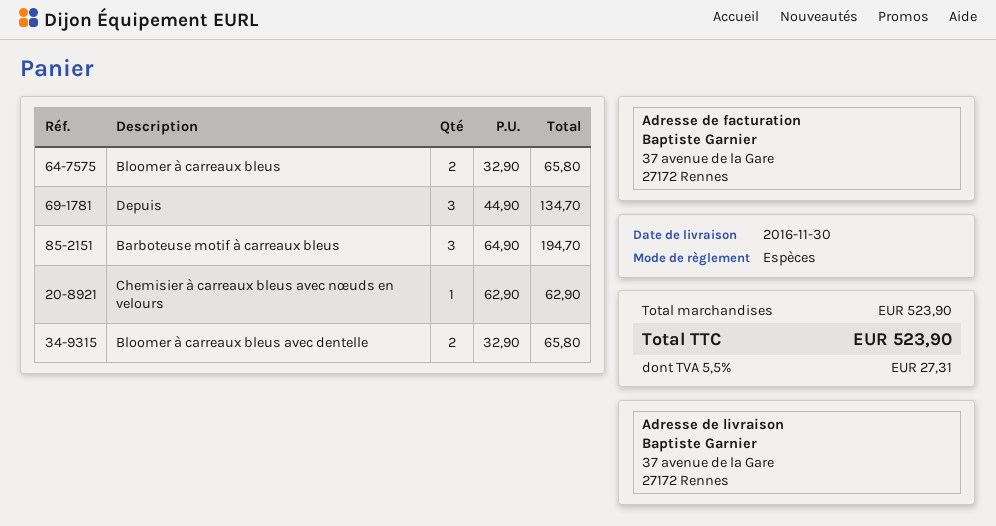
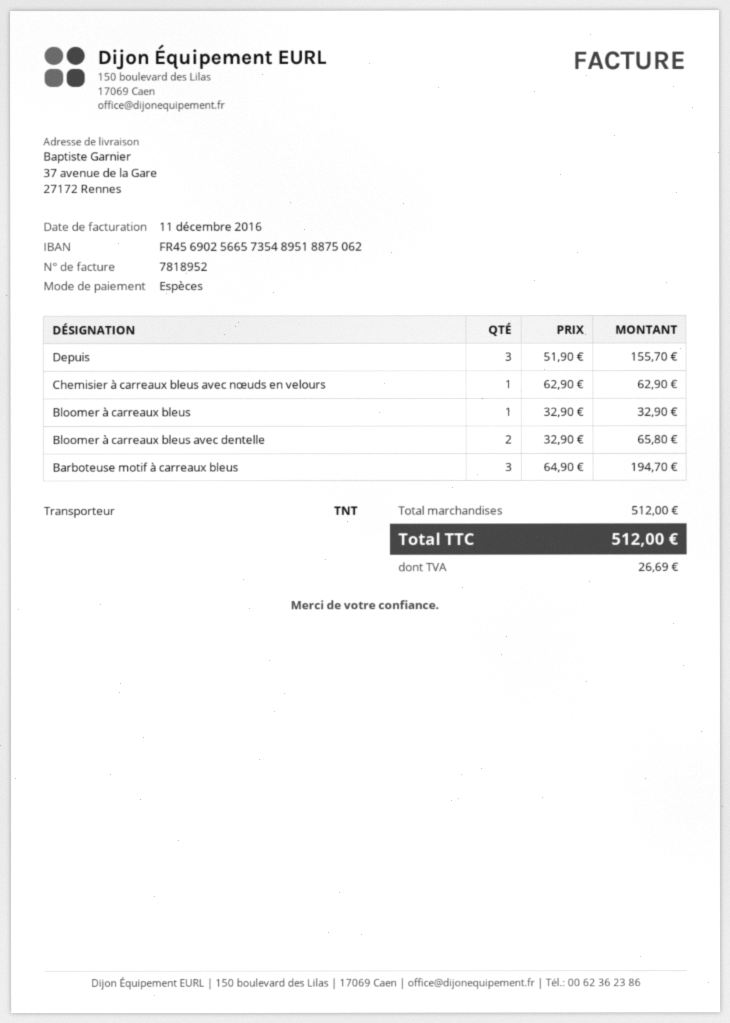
Bloomer à carreaux bleus: 2 x 32.90 = 65.80 -> 1 x 32.90 = 32.90
Depuis: 3 x 44.90 = 134.70 -> 3 x 51.90 = 155.70
subtotal: 523.90 -> 512.00
tax: 27.31 -> 26.69
total: 523.90 -> 512.00

